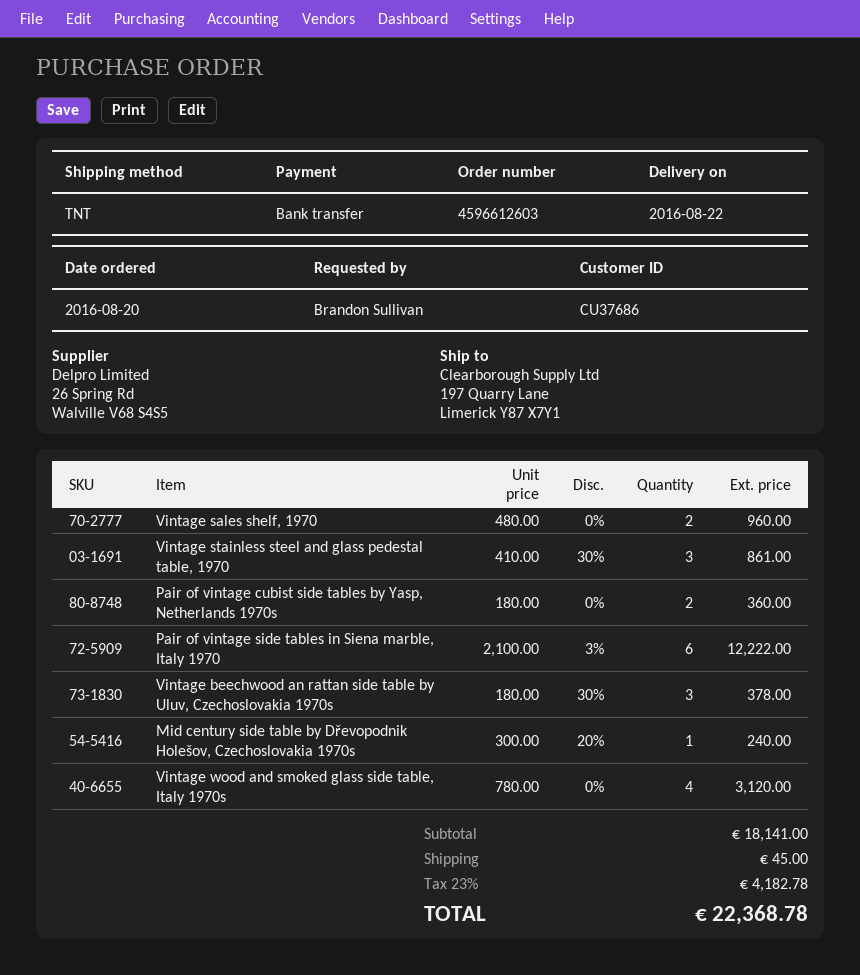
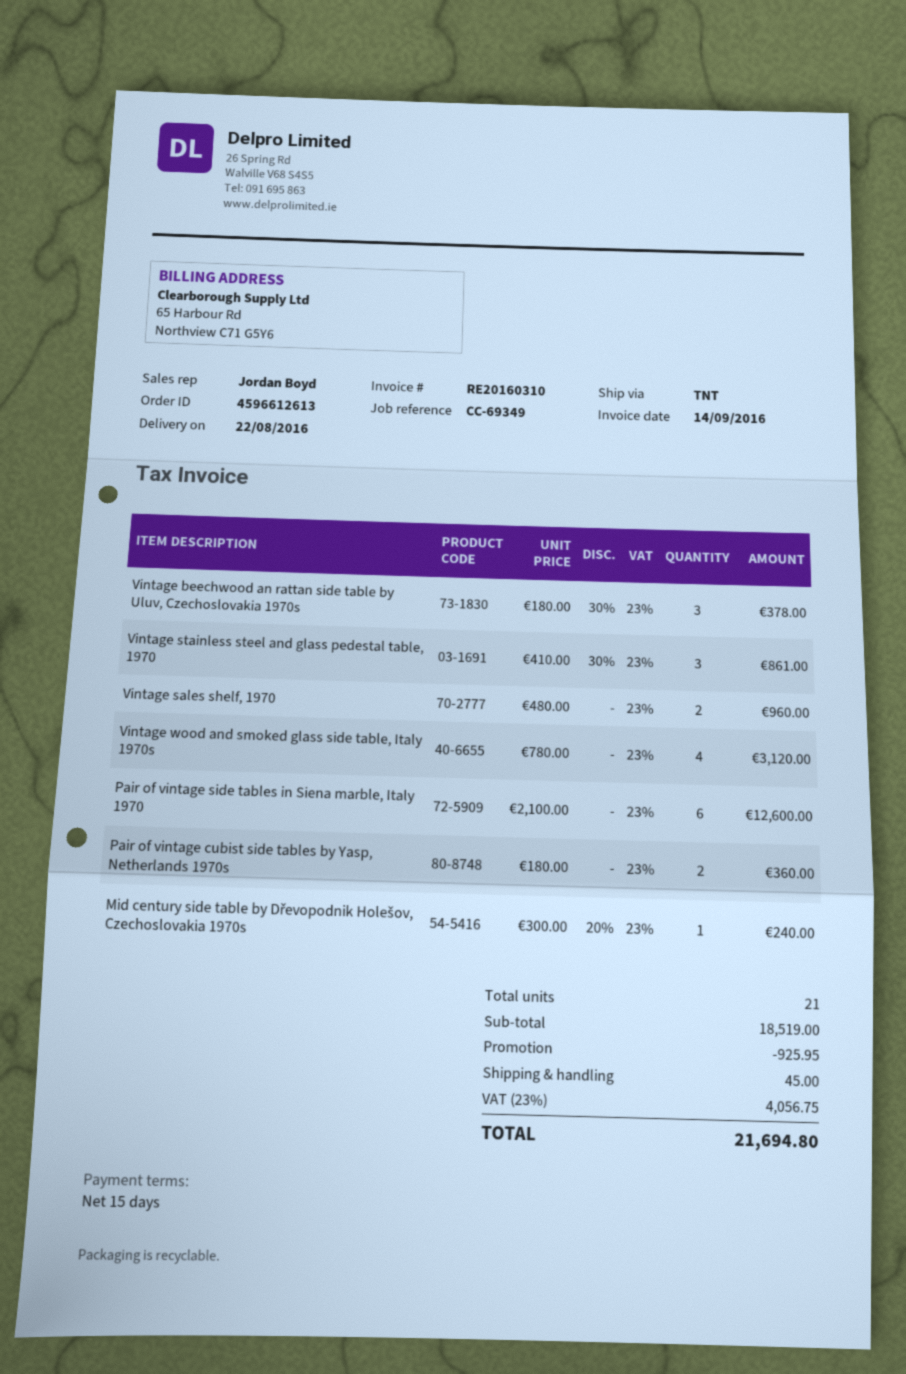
order number: 4596612603 -> 4596612613
Pair of vintage side tables in Siena marble, Italy 1970: 6 x 2100.00 - 3% = 12222.00 -> 6 x 2100.00 = 12600.00
subtotal: 18141.00 -> 18519.00
discount: none -> 925.95
tax: 23% = 4182.78 -> 23% = 4056.75
total: 22368.78 -> 21694.80

